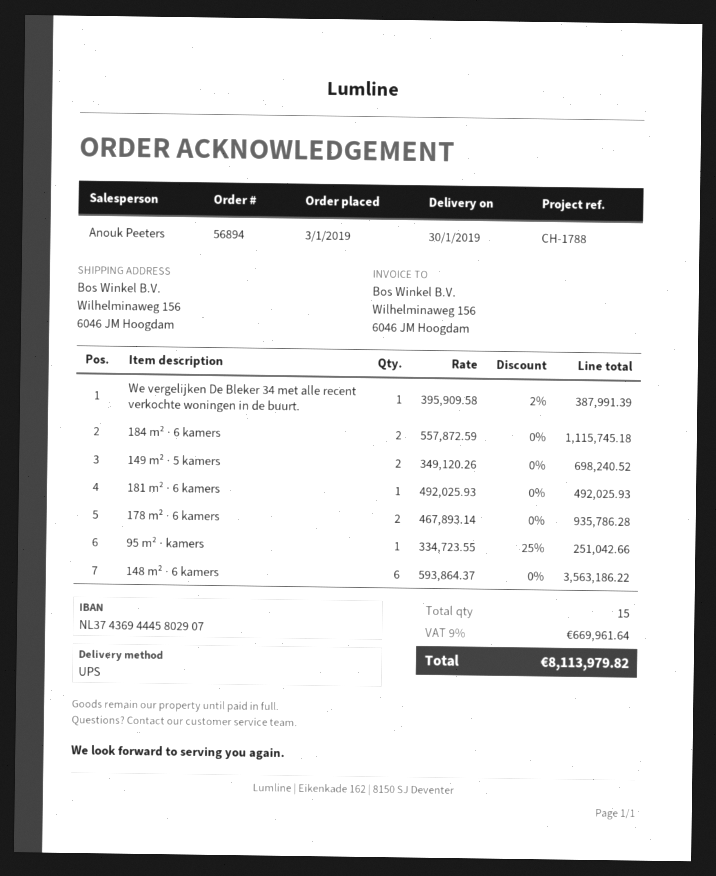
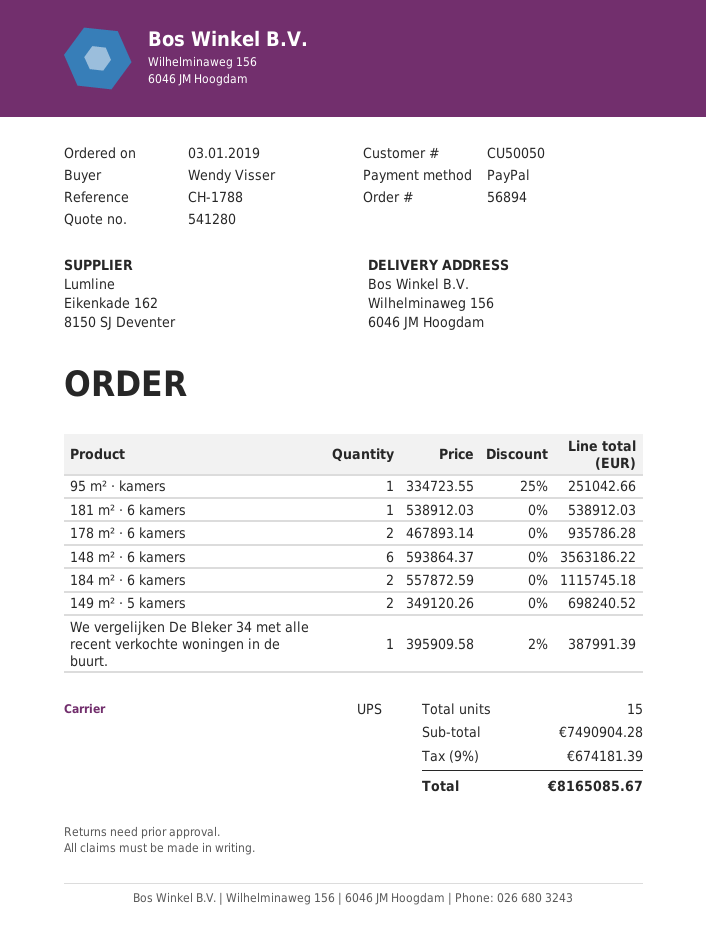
181 m² · 6 kamers: 1 x 492025.93 = 492025.93 -> 1 x 538912.03 = 538912.03
tax: 9% = 669961.64 -> 9% = 674181.39
total: 8113979.82 -> 8165085.67

